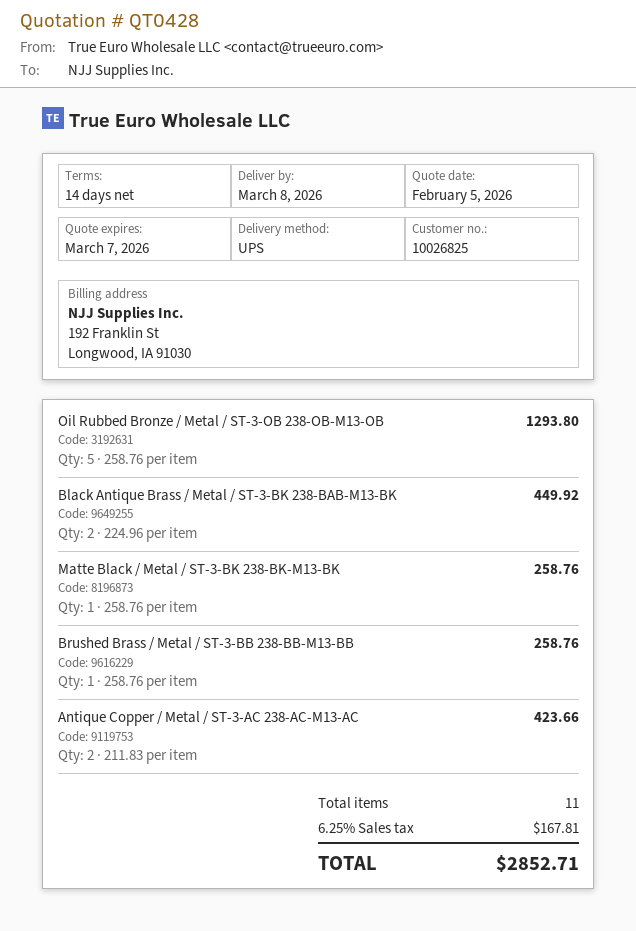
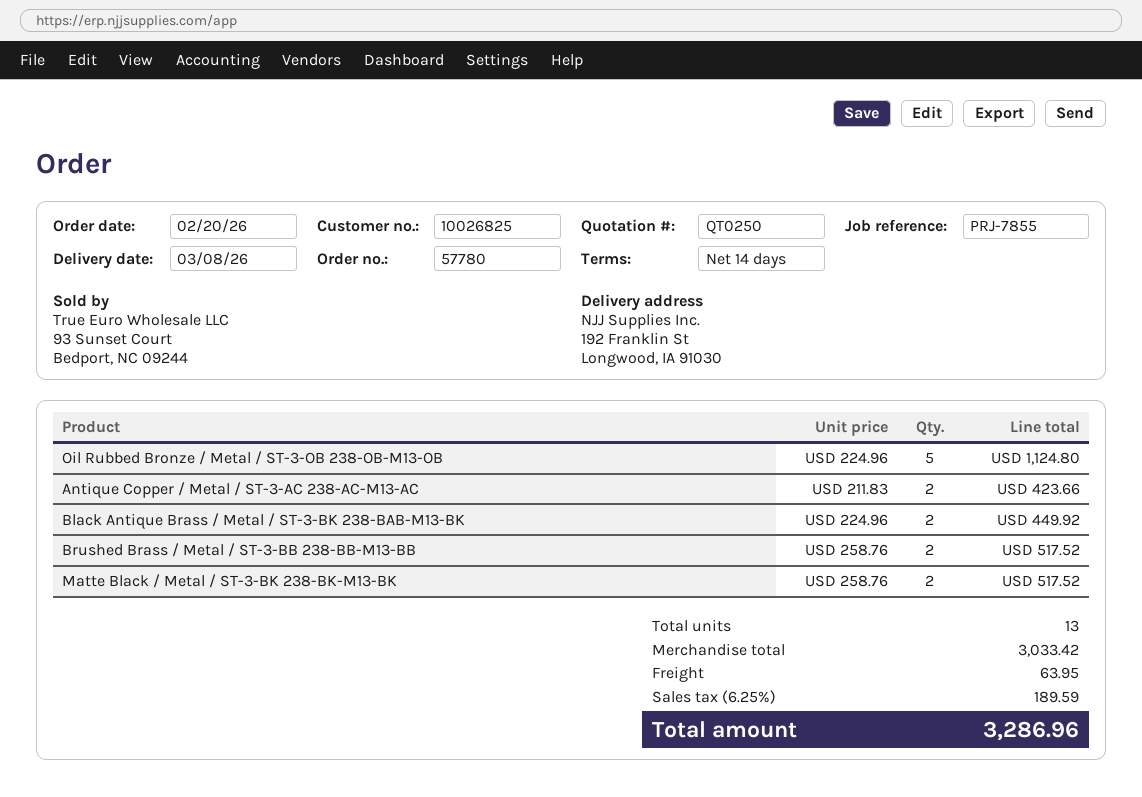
quote number: QT0428 -> QT0250
Oil Rubbed Bronze / Metal / ST-3-OB 238-OB-M13-OB: 5 x 258.76 = 1293.80 -> 5 x 224.96 = 1124.80
Matte Black / Metal / ST-3-BK 238-BK-M13-BK: 1 x 258.76 = 258.76 -> 2 x 258.76 = 517.52
Brushed Brass / Metal / ST-3-BB 238-BB-M13-BB: 1 x 258.76 = 258.76 -> 2 x 258.76 = 517.52
total quantity: 11 -> 13
shipping: none -> 63.95
tax: 6.25% = 167.81 -> 6.25% = 189.59
total: 2852.71 -> 3286.96

